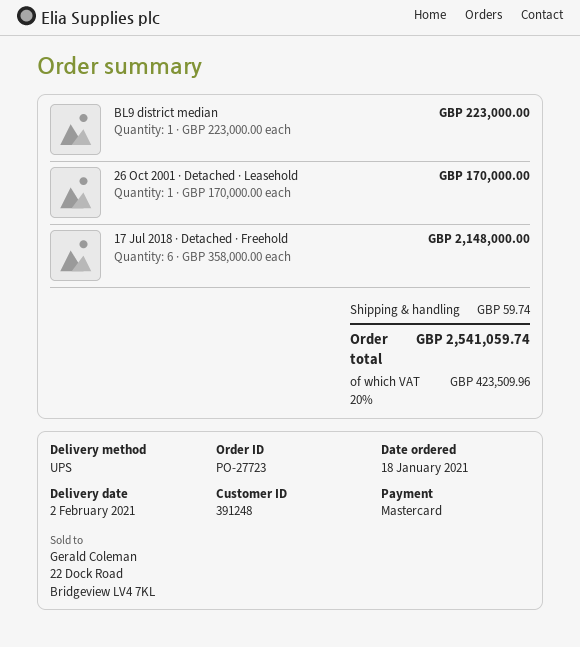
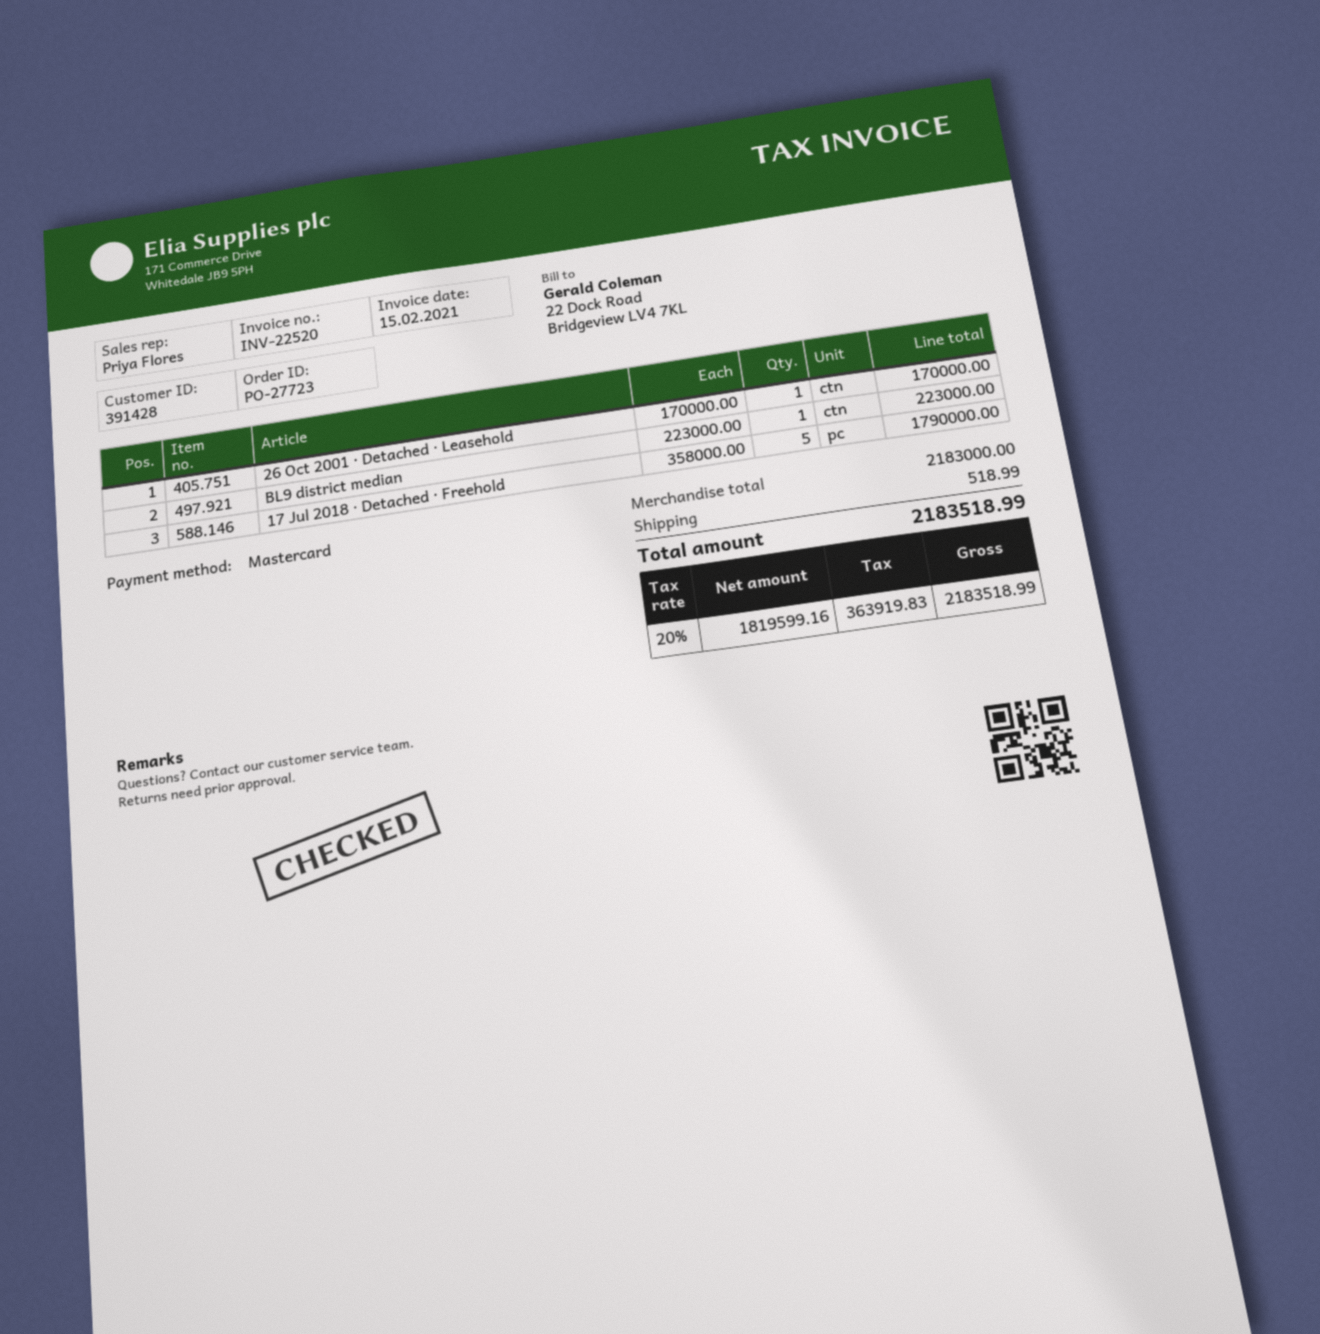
customer number: 391248 -> 391428
17 Jul 2018 · Detached · Freehold: 6 x 358000.00 = 2148000.00 -> 5 x 358000.00 = 1790000.00
shipping: 59.74 -> 518.99
tax: 20% = 423509.96 -> 20% = 363919.83
total: 2541059.74 -> 2183518.99

